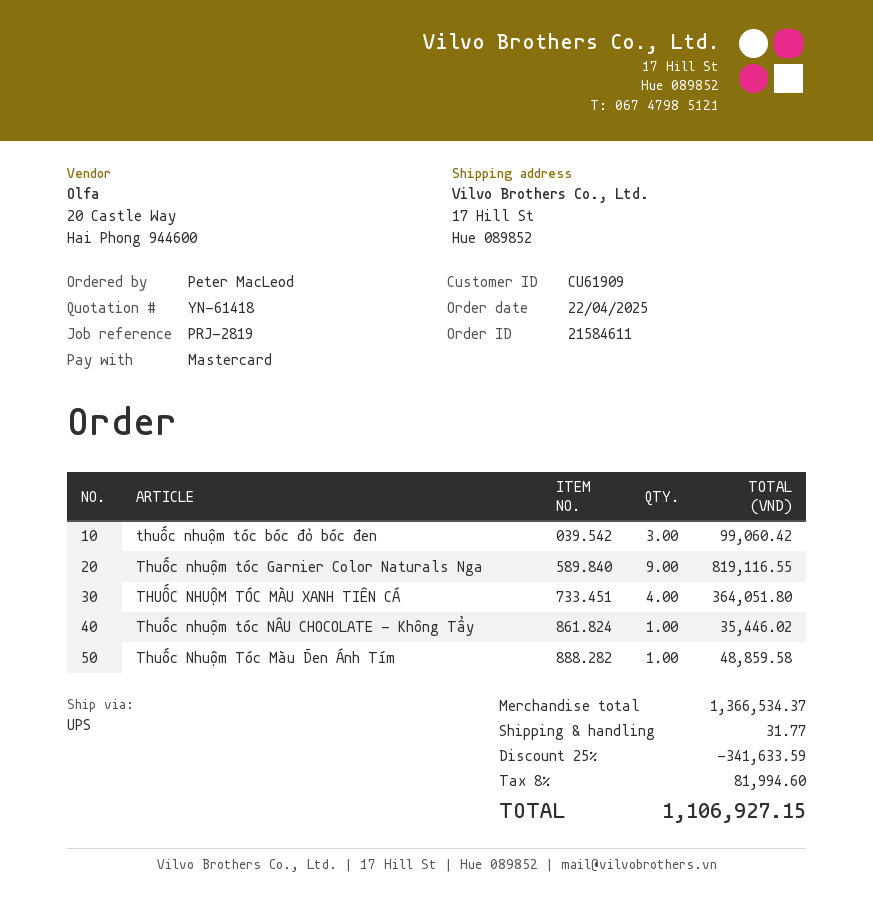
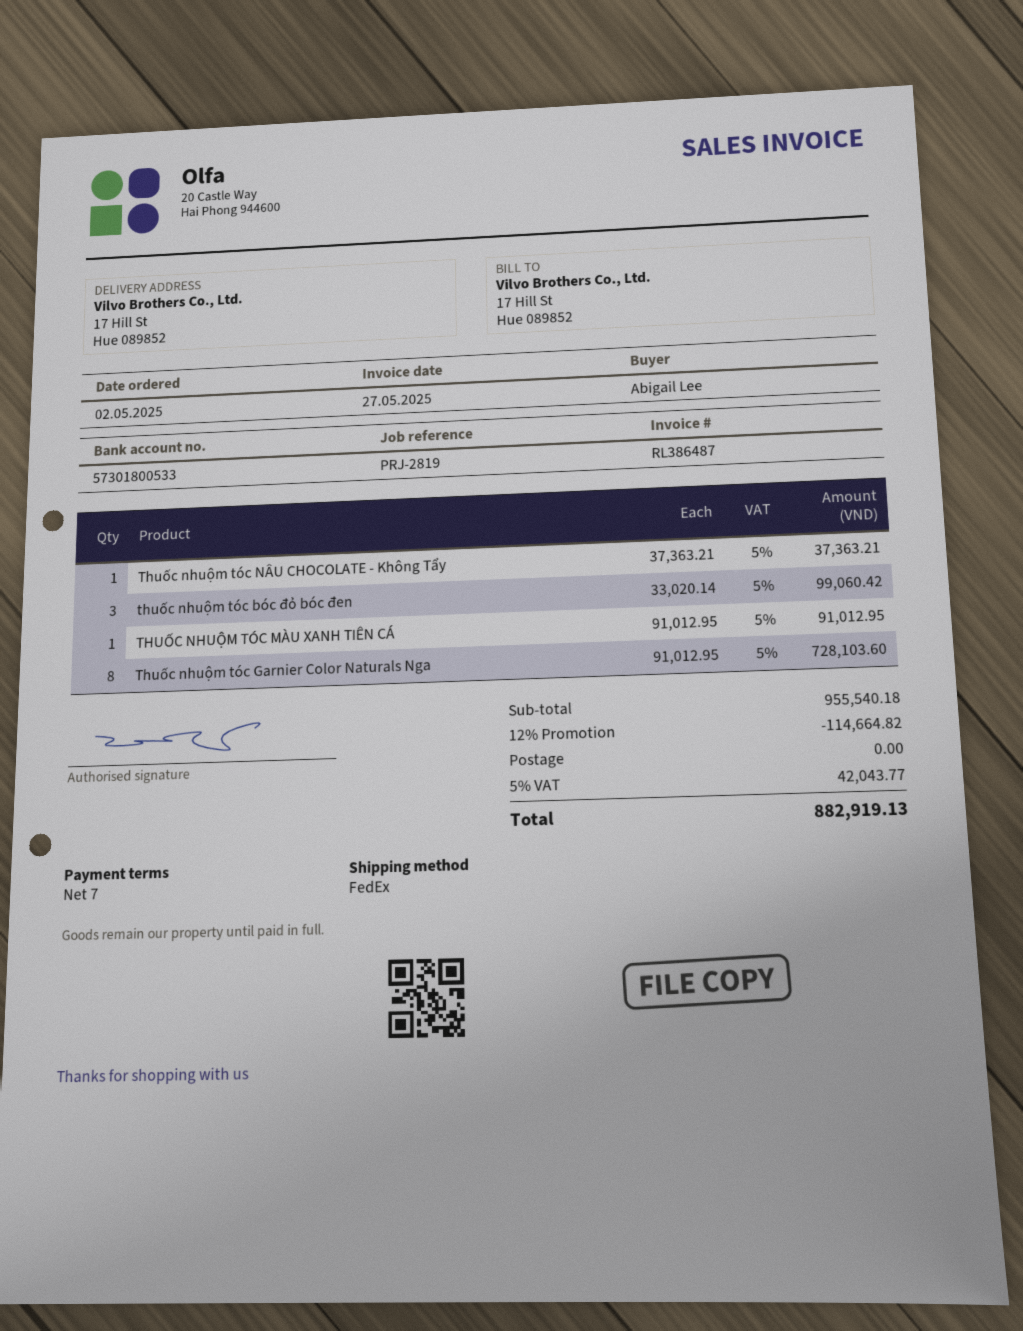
order date: 2025-04-22 -> 2025-05-02
ordered by: Peter MacLeod -> Abigail Lee
shipping method: UPS -> FedEx
Thuốc nhuộm tóc Garnier Color Naturals Nga: 9 for 819116.55 -> 8 for 728103.60
THUỐC NHUỘM TÓC MÀU XANH TIÊN CÁ: 4 for 364051.80 -> 1 for 91012.95
Thuốc nhuộm tóc NÂU CHOCOLATE - Không Tẩy: 1 for 35446.02 -> 1 for 37363.21
Thuốc Nhuộm Tóc Màu Đen Ánh Tím: 1 for 48859.58 -> none
subtotal: 1366534.37 -> 955540.18
discount: 25% = 341633.59 -> 12% = 114664.82
shipping: 31.77 -> 0.00
tax: 8% = 81994.60 -> 5% = 42043.77
total: 1106927.15 -> 882919.13

